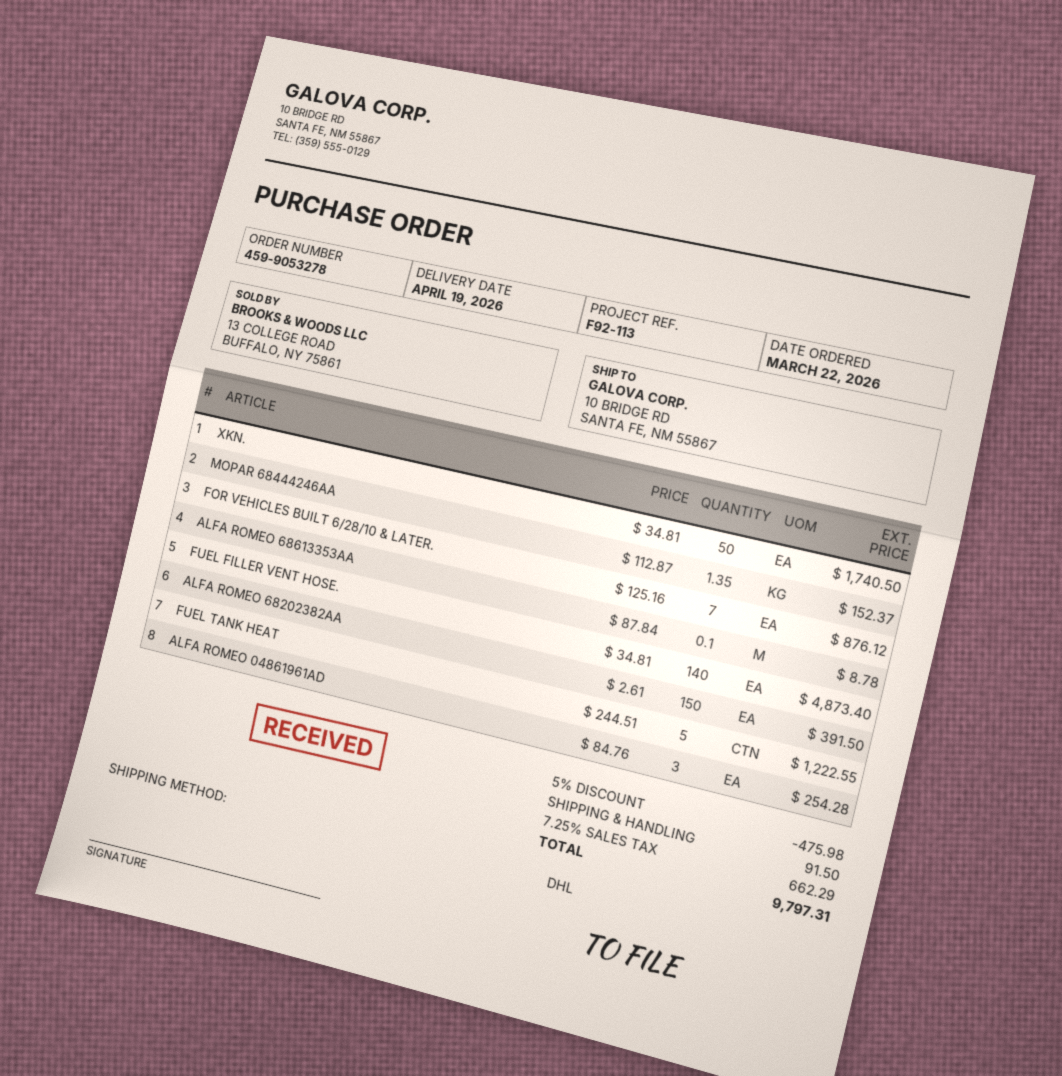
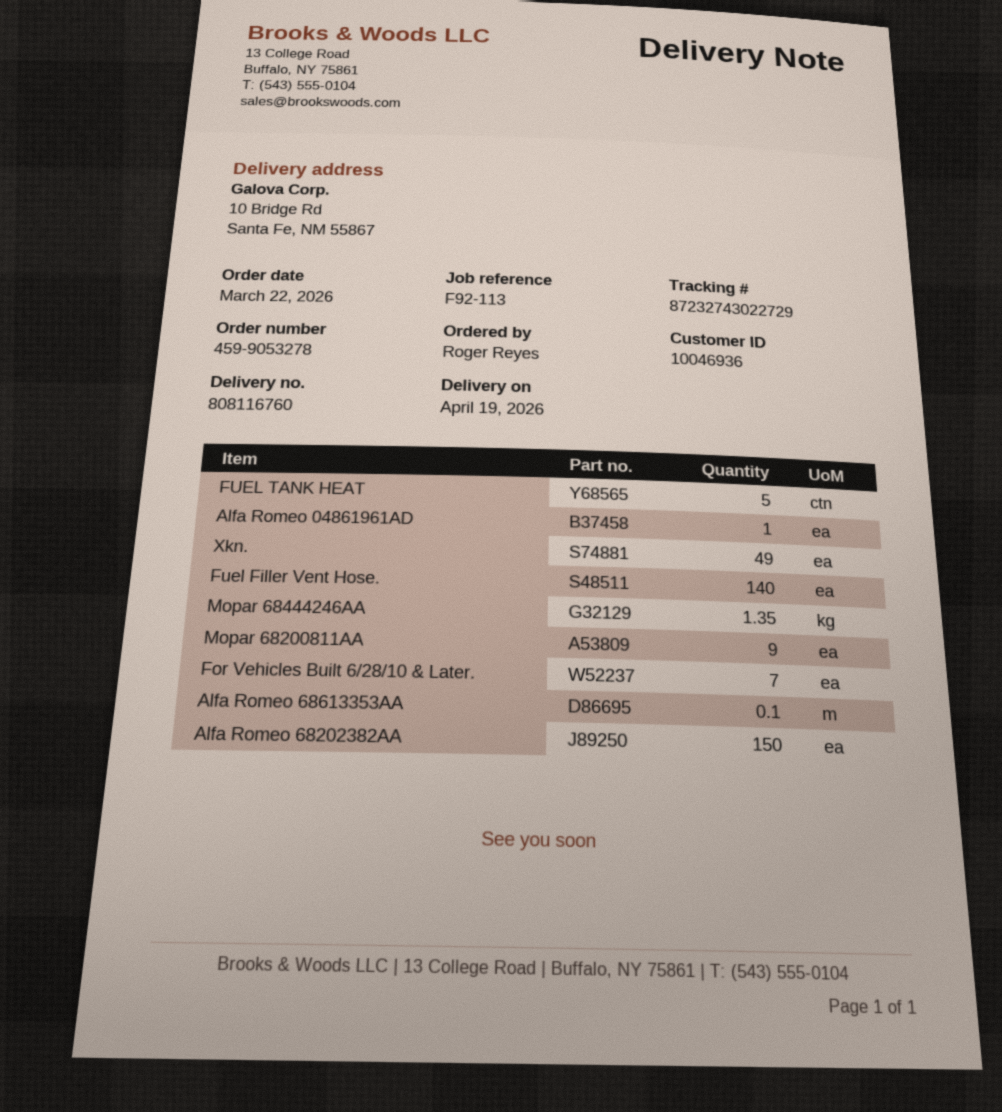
XKN.: 50 -> 49
ALFA ROMEO 04861961AD: 3 -> 1
Mopar 68200811AA: none -> 9

